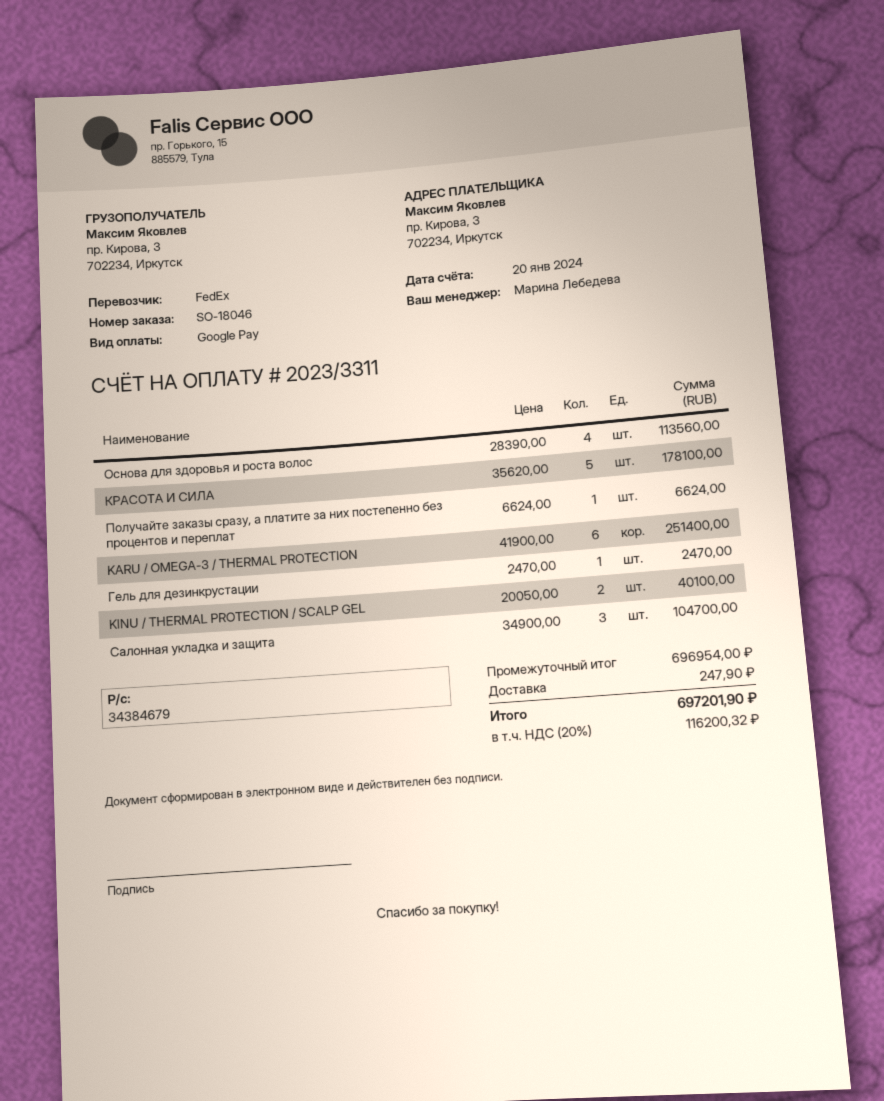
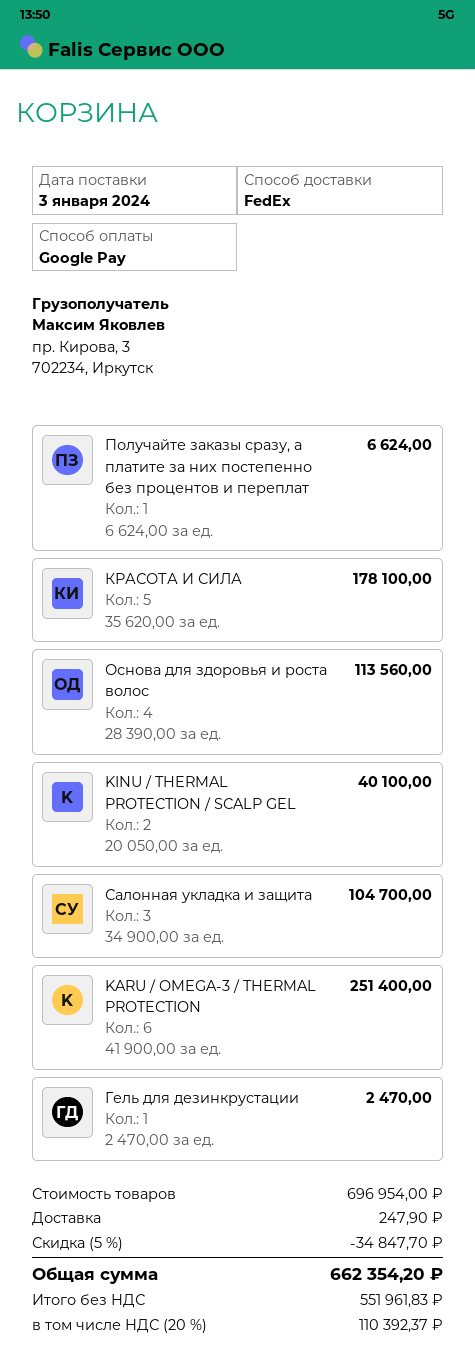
discount: none -> 5% = 34847.70
tax: 20% = 116200.32 -> 20% = 110392.37
total: 697201.90 -> 662354.20

